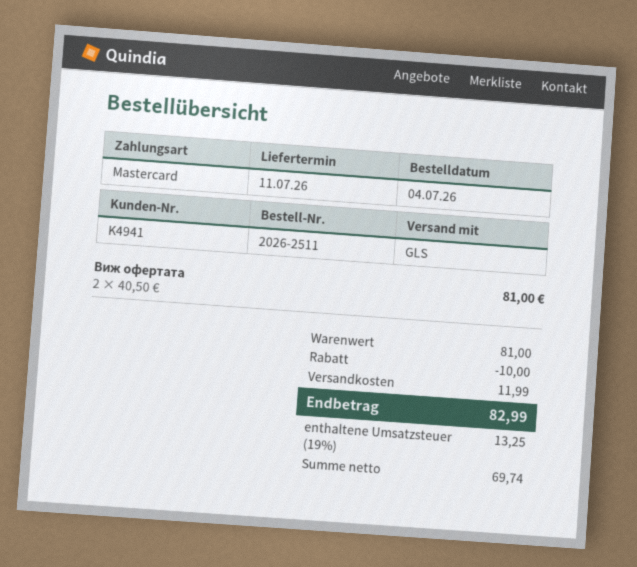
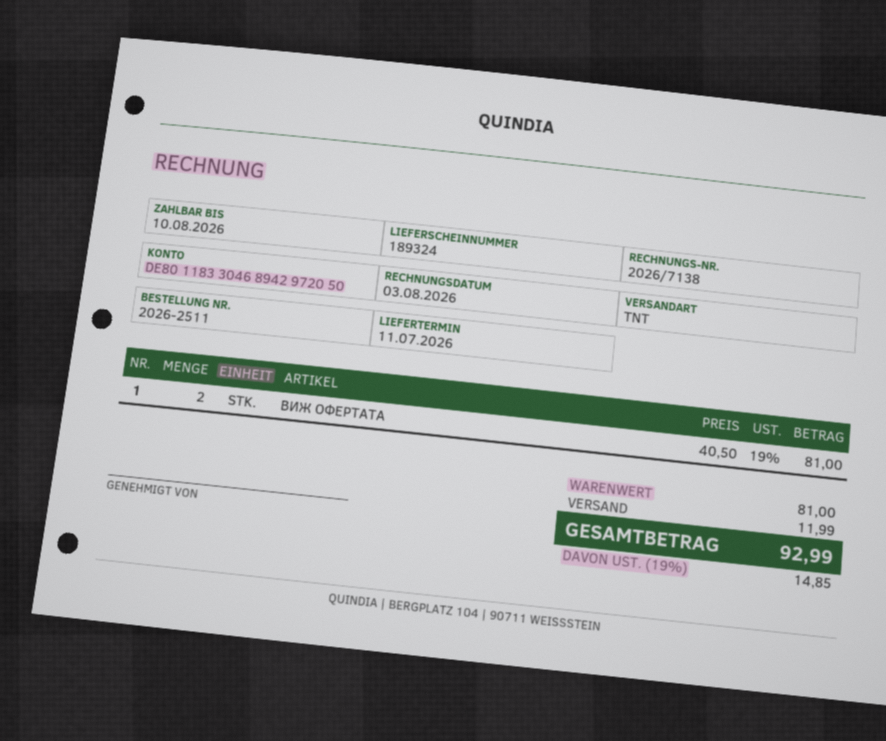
shipping method: GLS -> TNT
discount: 10.00 -> none
tax: 19% = 13.25 -> 19% = 14.85
total: 82.99 -> 92.99

